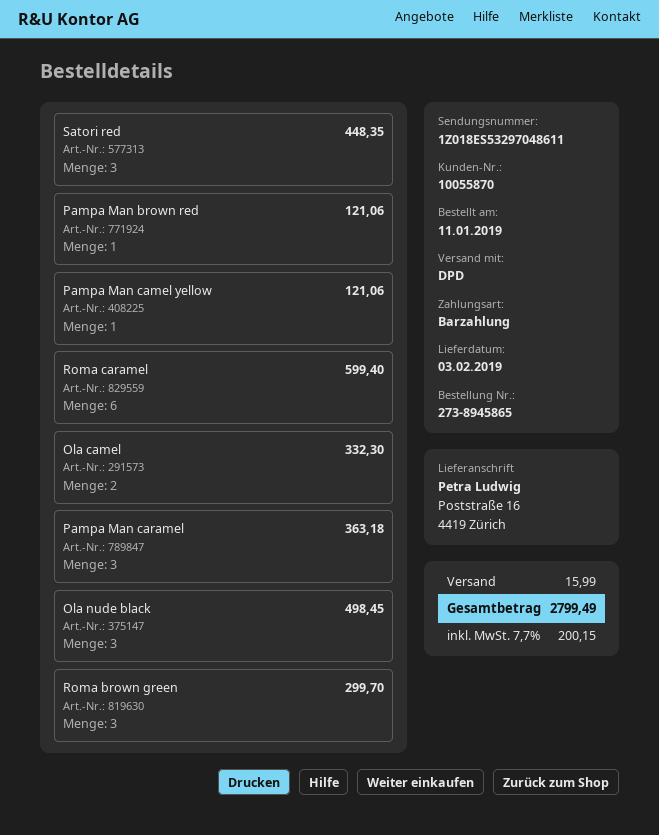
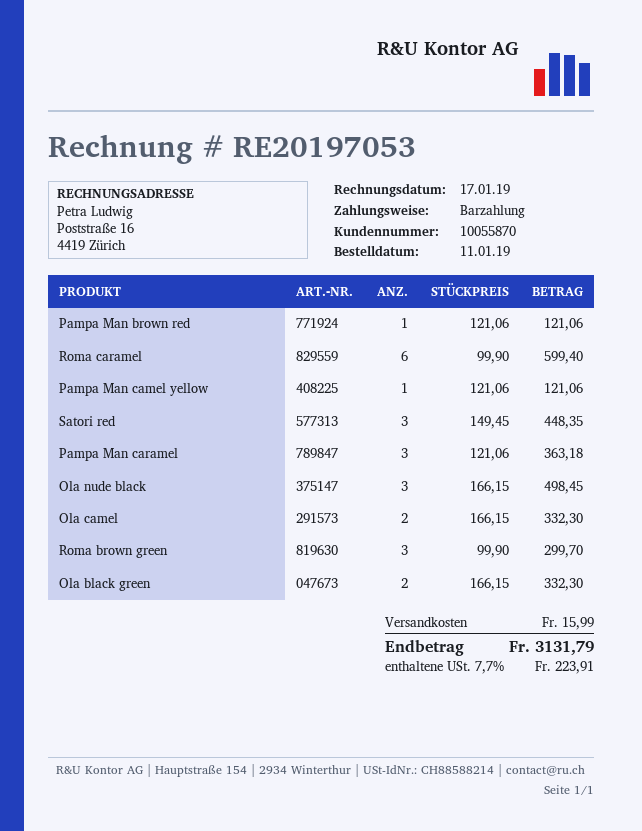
Ola black green: none -> 2 for 332.30
tax: 7.7% = 200.15 -> 7.7% = 223.91
total: 2799.49 -> 3131.79

